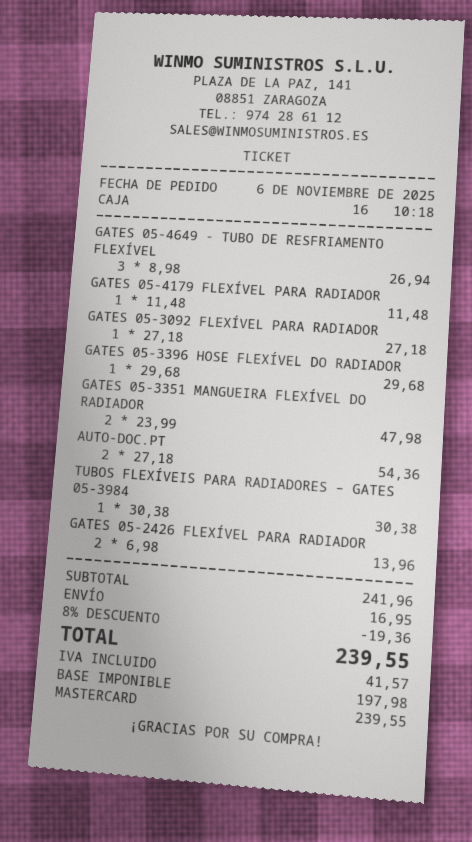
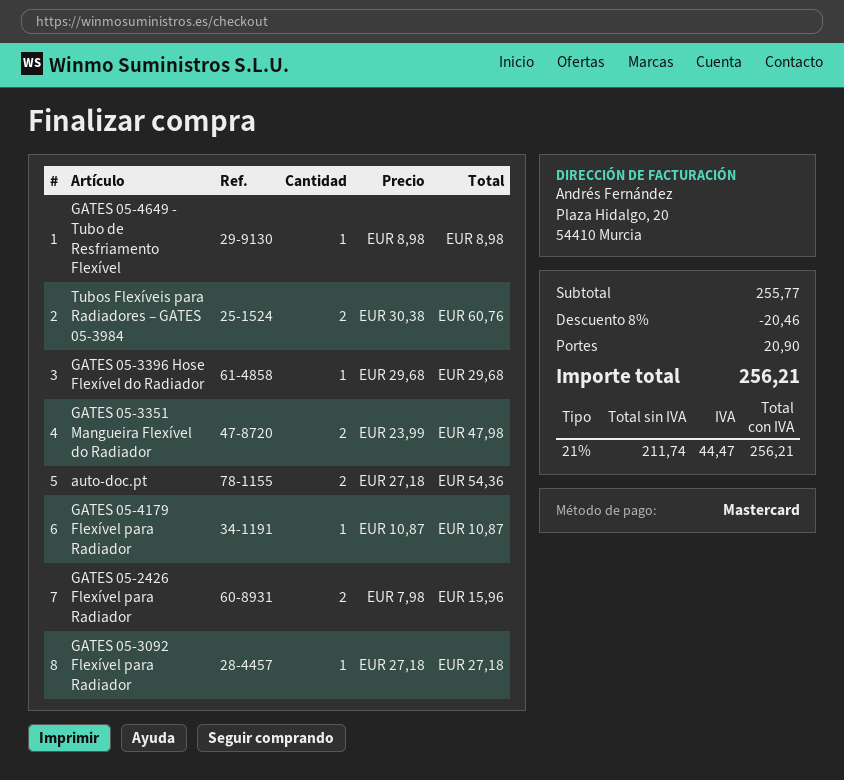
GATES 05-4649 - TUBO DE RESFRIAMENTO FLEXÍVEL: 3 x 8.98 = 26.94 -> 1 x 8.98 = 8.98
GATES 05-4179 FLEXÍVEL PARA RADIADOR: 1 x 11.48 = 11.48 -> 1 x 10.87 = 10.87
TUBOS FLEXÍVEIS PARA RADIADORES – GATES 05‑3984: 1 x 30.38 = 30.38 -> 2 x 30.38 = 60.76
GATES 05-2426 FLEXÍVEL PARA RADIADOR: 2 x 6.98 = 13.96 -> 2 x 7.98 = 15.96
subtotal: 241.96 -> 255.77
discount: 8% = 19.36 -> 8% = 20.46
shipping: 16.95 -> 20.90
net: 197.98 -> 211.74
tax: 41.57 -> 44.47
total: 239.55 -> 256.21

